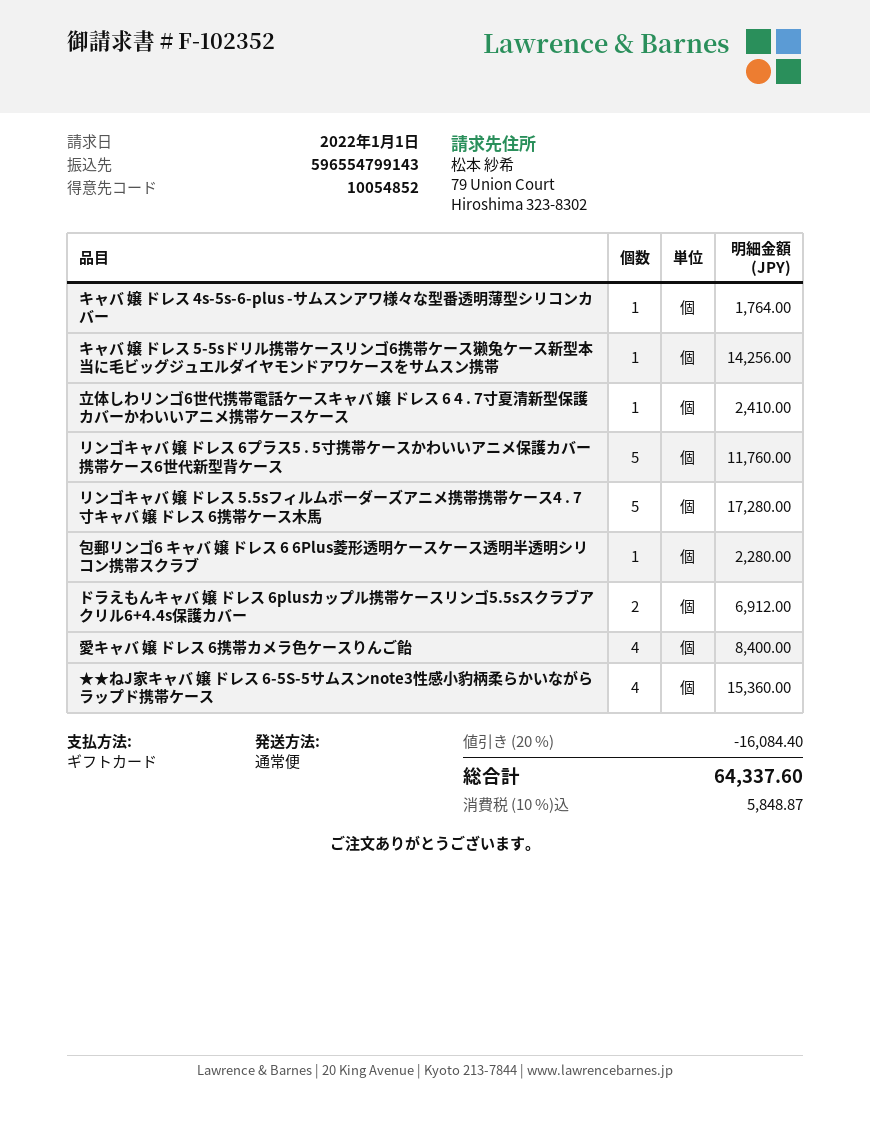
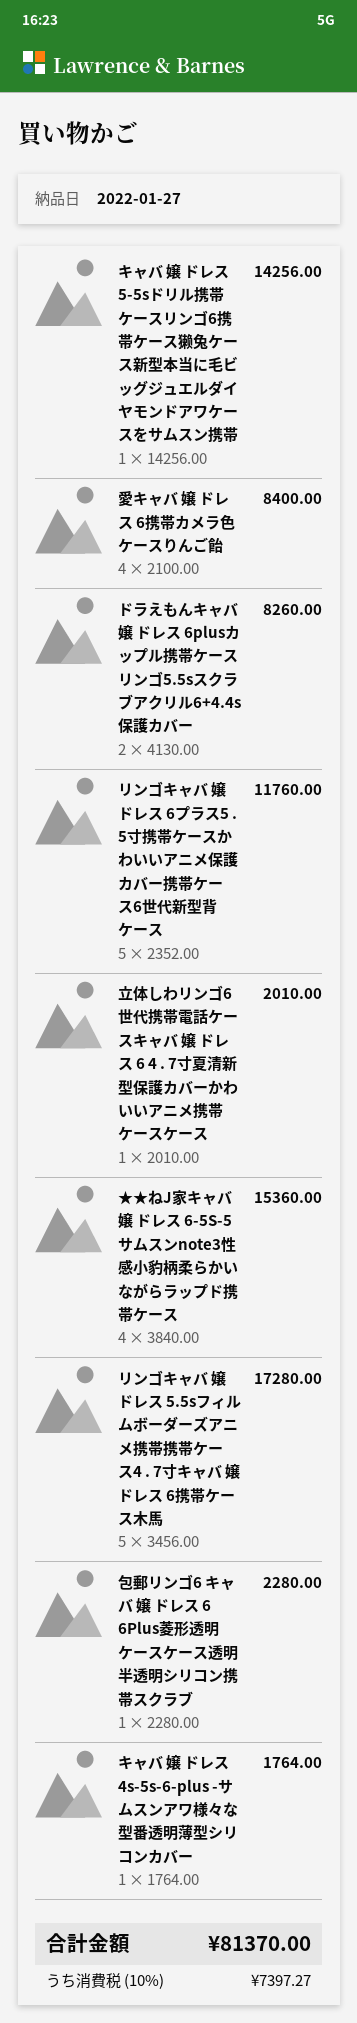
立体しわリンゴ6世代携帯電話ケースキャバ 嬢 ドレス 6 4 . 7寸夏清新型保護カバーかわいいアニメ携帯ケースケース: 1 for 2410.00 -> 1 for 2010.00
ドラえもんキャバ 嬢 ドレス 6plusカップル携帯ケースリンゴ5.5sスクラブアクリル6+4.4s保護カバー: 2 for 6912.00 -> 2 for 8260.00
discount: 20% = 16084.40 -> none
tax: 10% = 5848.87 -> 10% = 7397.27
total: 64337.60 -> 81370.00

